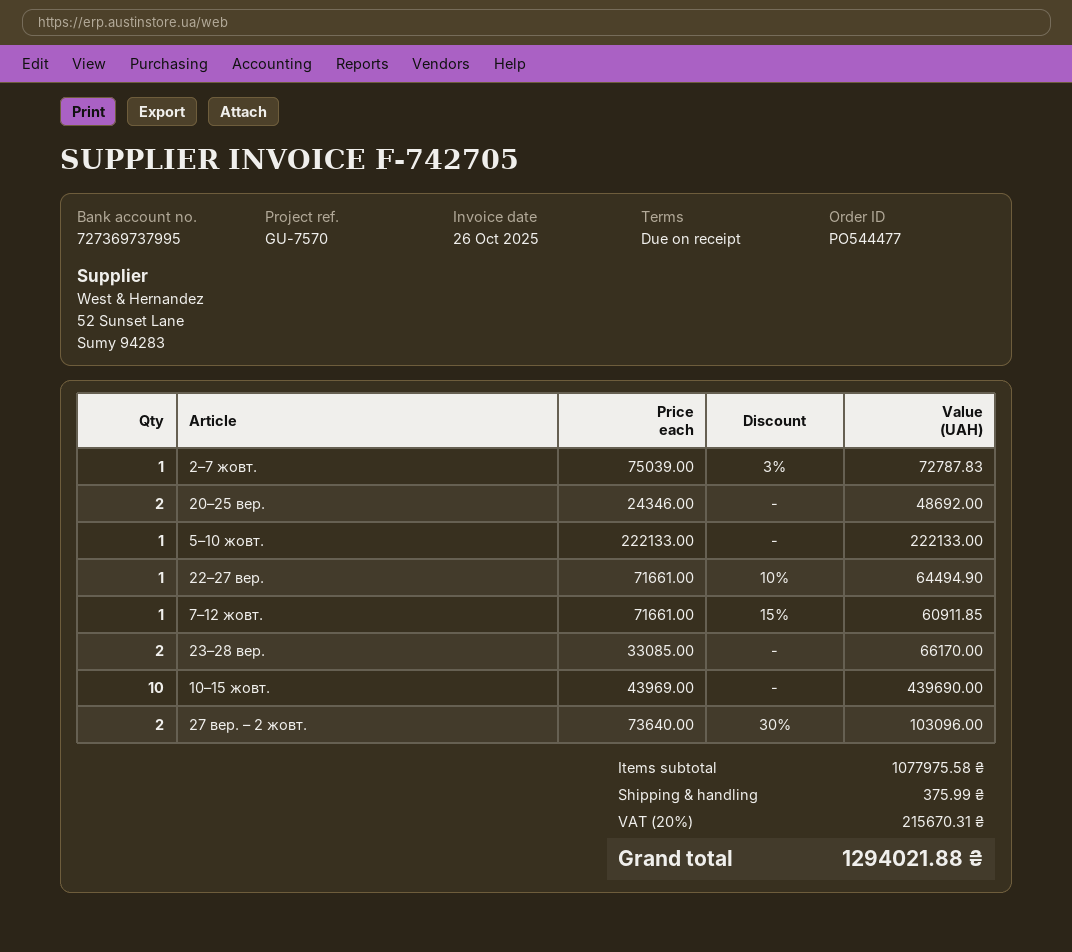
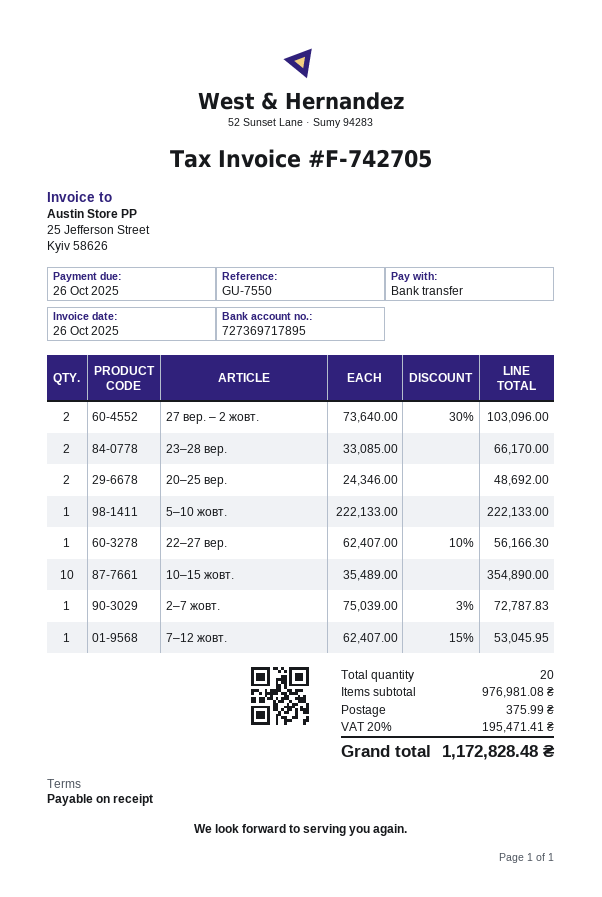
reference: GU-7570 -> GU-7550
bank account: 727369737995 -> 727369717895
22–27 вер.: 1 x 71661.00 - 10% = 64494.90 -> 1 x 62407.00 - 10% = 56166.30
7–12 жовт.: 1 x 71661.00 - 15% = 60911.85 -> 1 x 62407.00 - 15% = 53045.95
10–15 жовт.: 10 x 43969.00 = 439690.00 -> 10 x 35489.00 = 354890.00
subtotal: 1077975.58 -> 976981.08
tax: 20% = 215670.31 -> 20% = 195471.41
total: 1294021.88 -> 1172828.48

